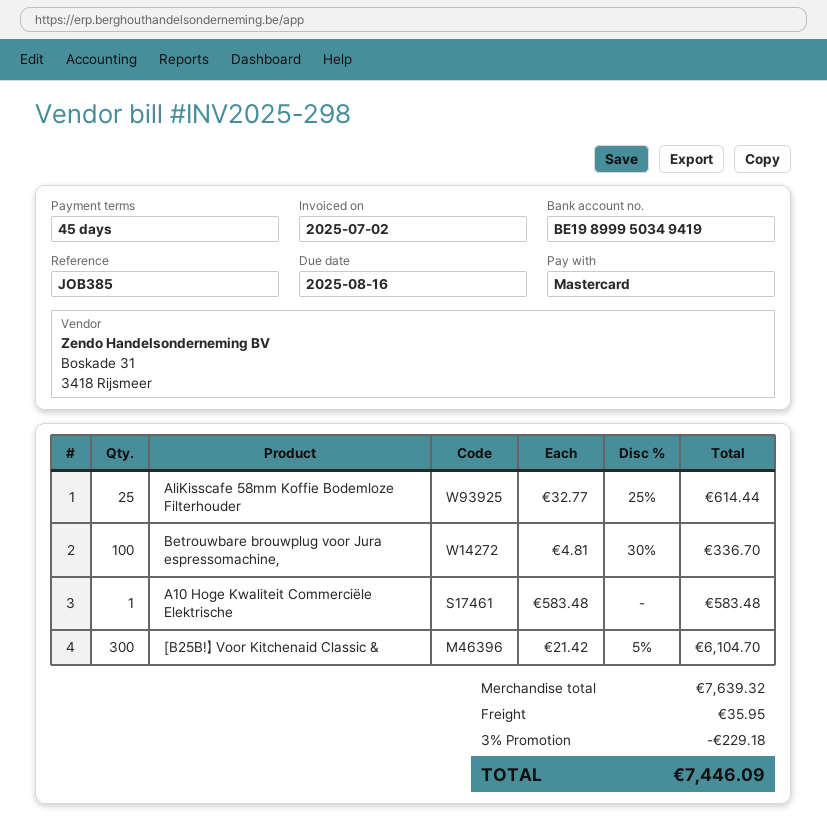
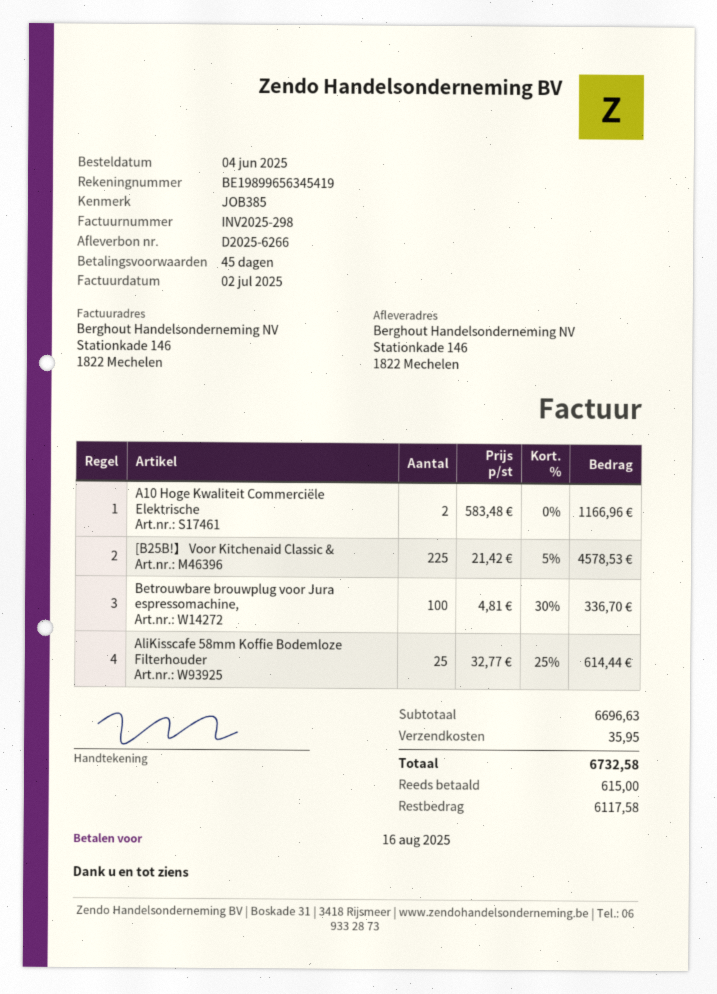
bank account: BE19899950349419 -> BE19899656345419
A10 Hoge Kwaliteit Commerciële Elektrische: 1 x 583.48 = 583.48 -> 2 x 583.48 = 1166.96
[B25B!】 Voor Kitchenaid Classic &: 300 x 21.42 - 5% = 6104.70 -> 225 x 21.42 - 5% = 4578.53
subtotal: 7639.32 -> 6696.63
discount: 3% = 229.18 -> none
total: 7446.09 -> 6732.58

